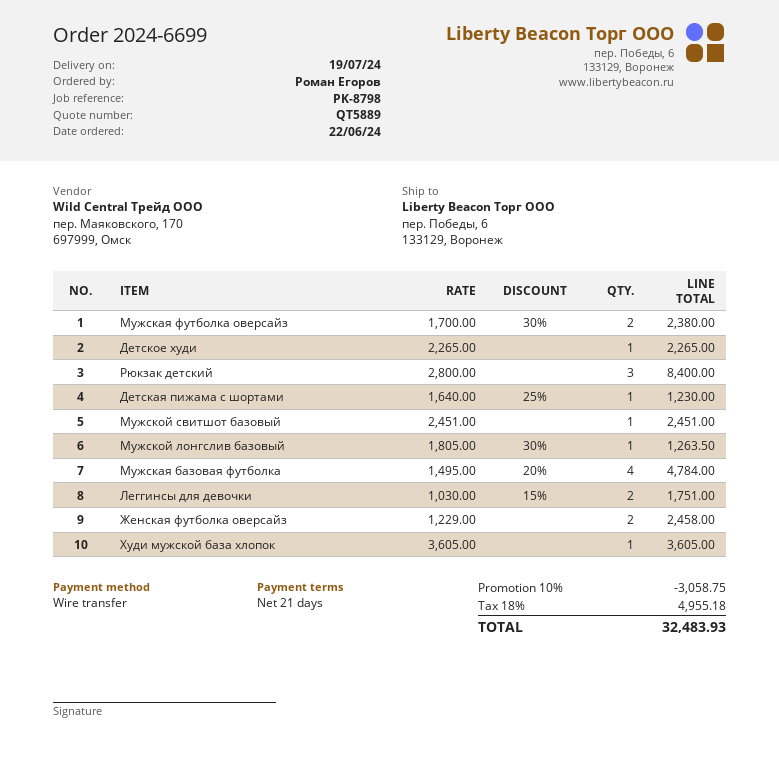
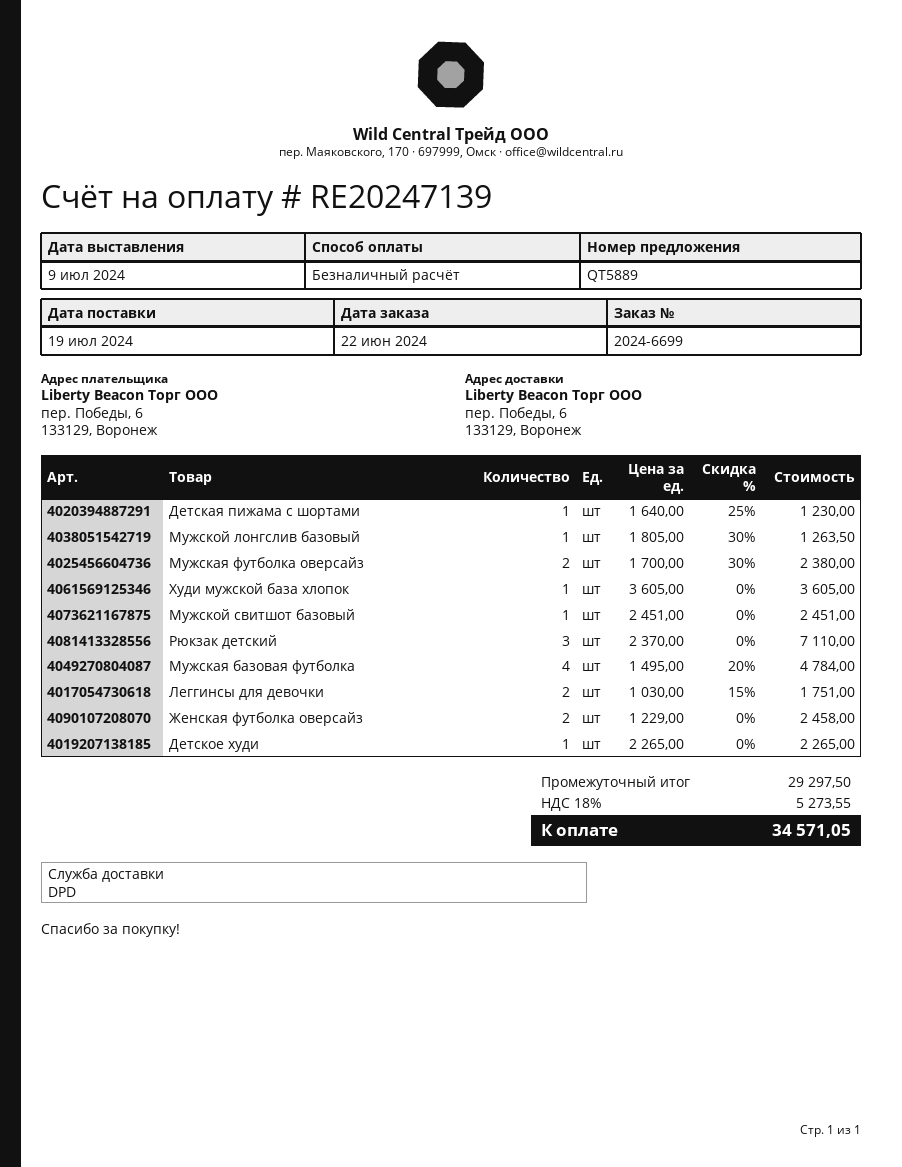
Рюкзак детский: 3 x 2800.00 = 8400.00 -> 3 x 2370.00 = 7110.00
discount: 10% = 3058.75 -> none
tax: 18% = 4955.18 -> 18% = 5273.55
total: 32483.93 -> 34571.05

